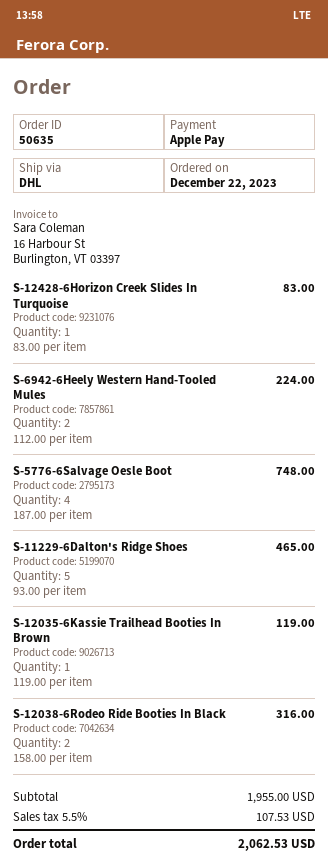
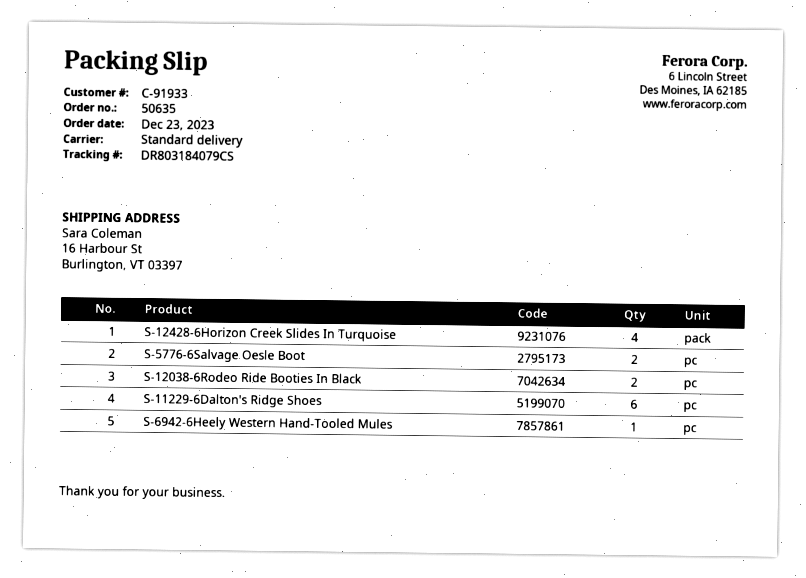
order date: 2023-12-22 -> 2023-12-23
shipping method: DHL -> standard
S-12428-6Horizon Creek Slides In Turquoise: 1 -> 4
S-6942-6Heely Western Hand-Tooled Mules: 2 -> 1
S-5776-6Salvage Oesle Boot: 4 -> 2
S-11229-6Dalton's Ridge Shoes: 5 -> 6
S-12035-6Kassie Trailhead Booties In Brown: 1 -> none

